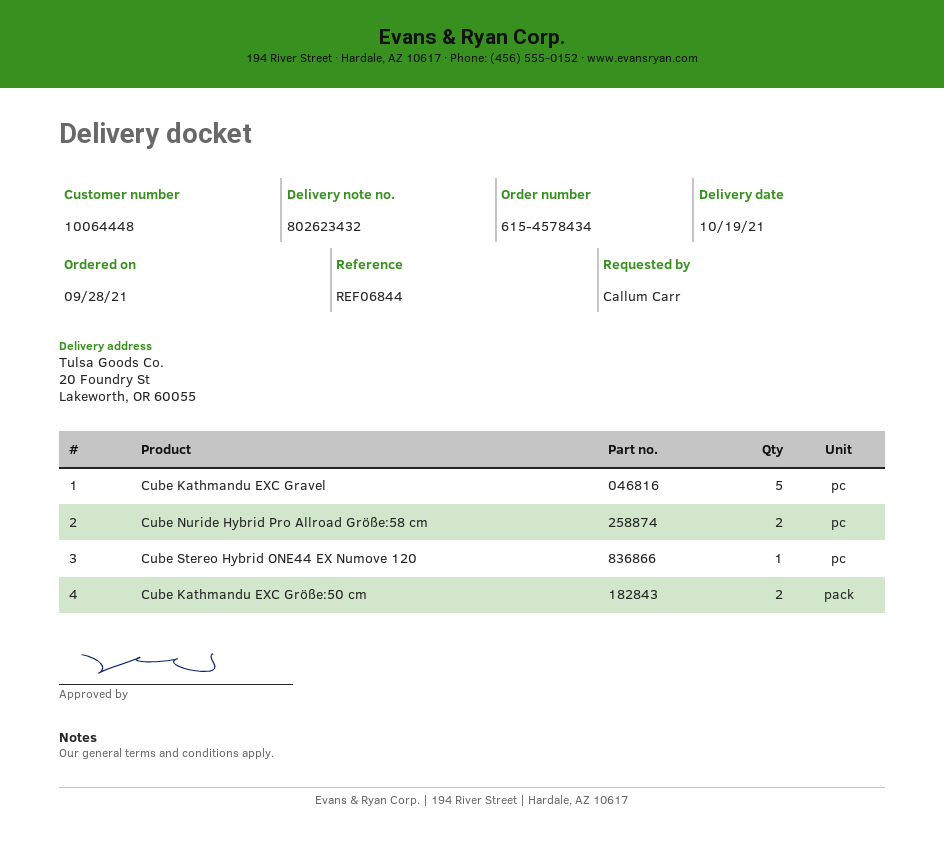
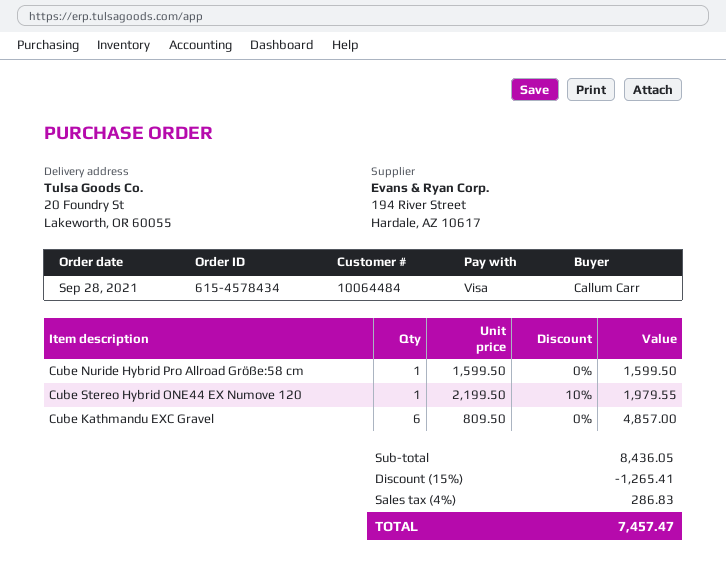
customer number: 10064448 -> 10064484
Cube Kathmandu EXC Gravel: 5 -> 6
Cube Nuride Hybrid Pro Allroad Größe:58 cm: 2 -> 1
Cube Kathmandu EXC Größe:50 cm: 2 -> none

